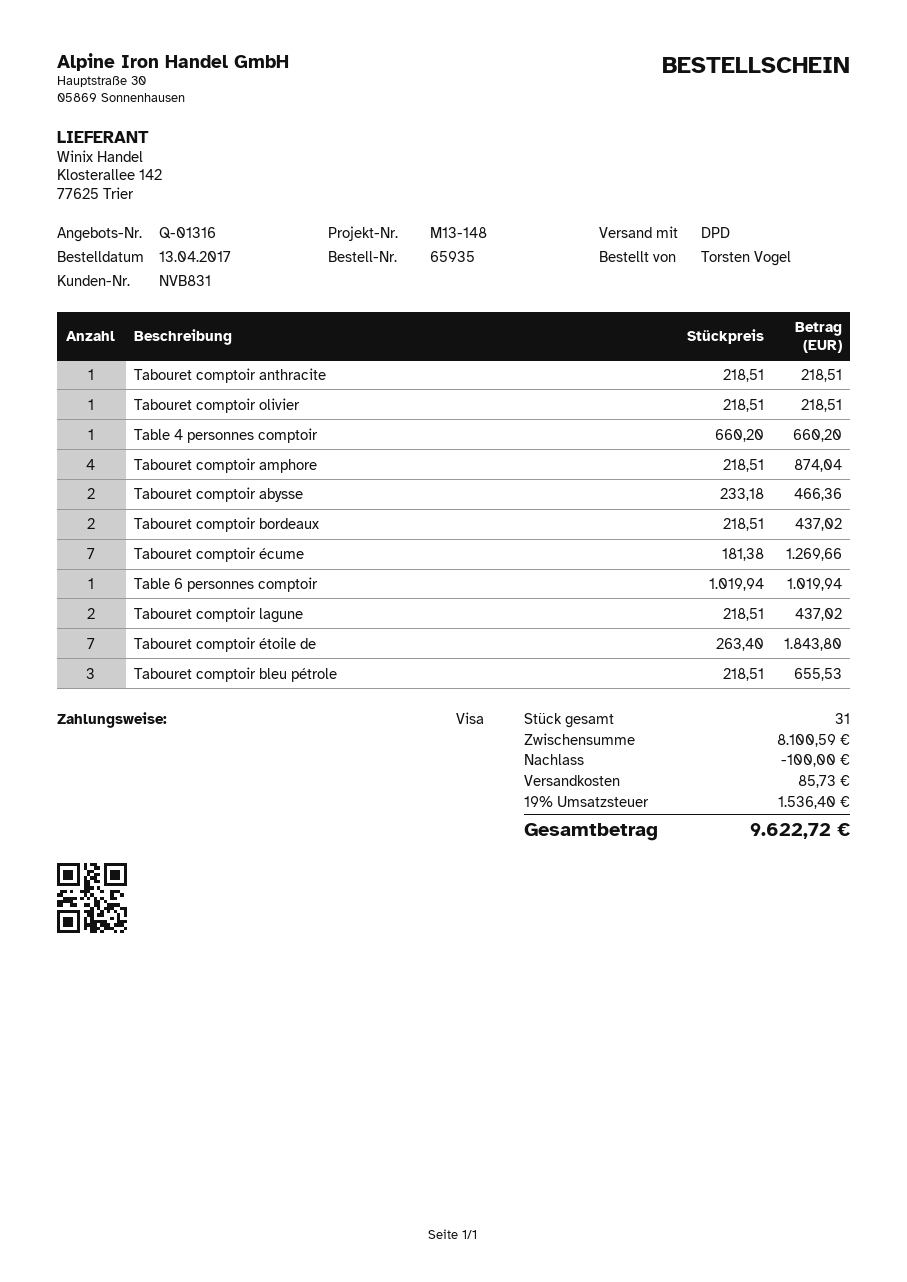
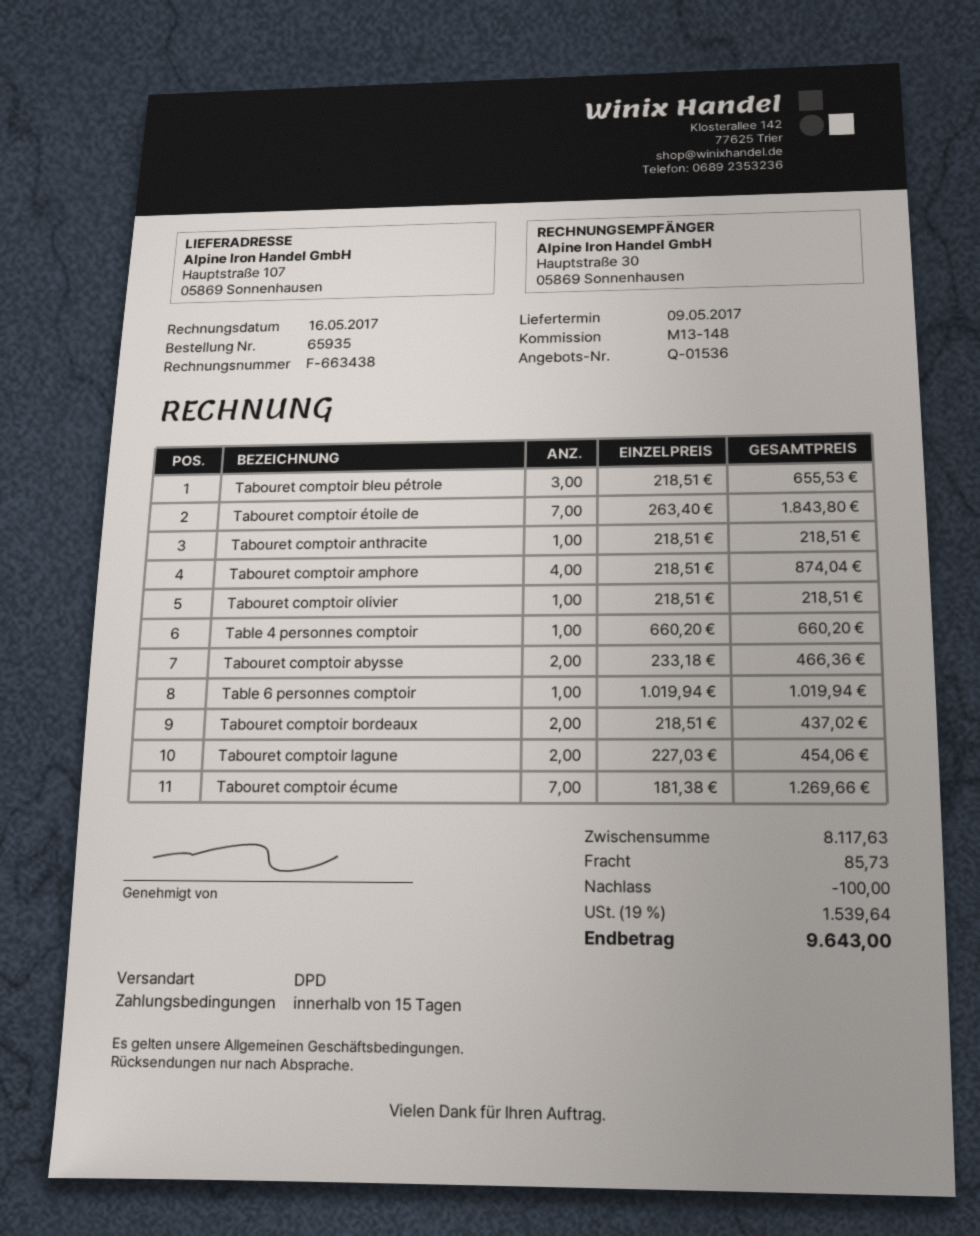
quote number: Q-01316 -> Q-01536
Tabouret comptoir lagune: 2 x 218.51 = 437.02 -> 2 x 227.03 = 454.06
subtotal: 8100.59 -> 8117.63
tax: 19% = 1536.40 -> 19% = 1539.64
total: 9622.72 -> 9643.00

